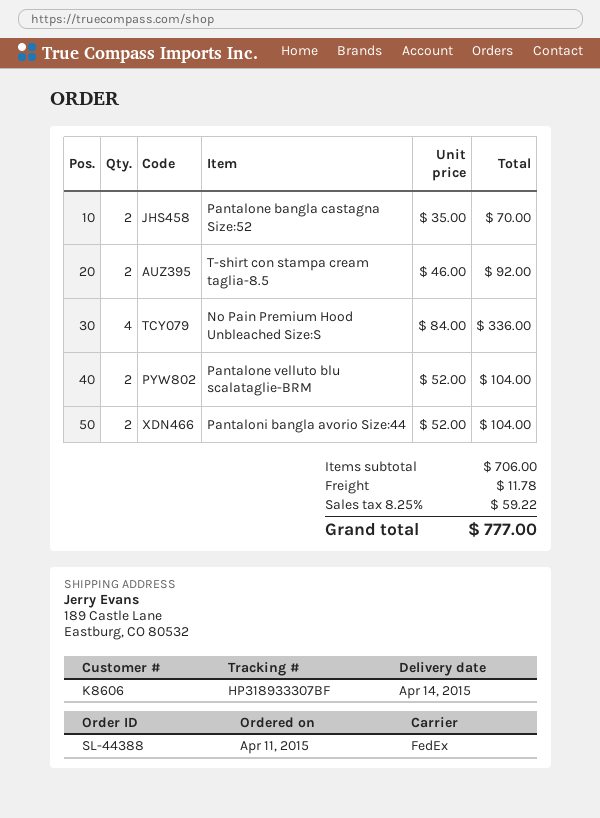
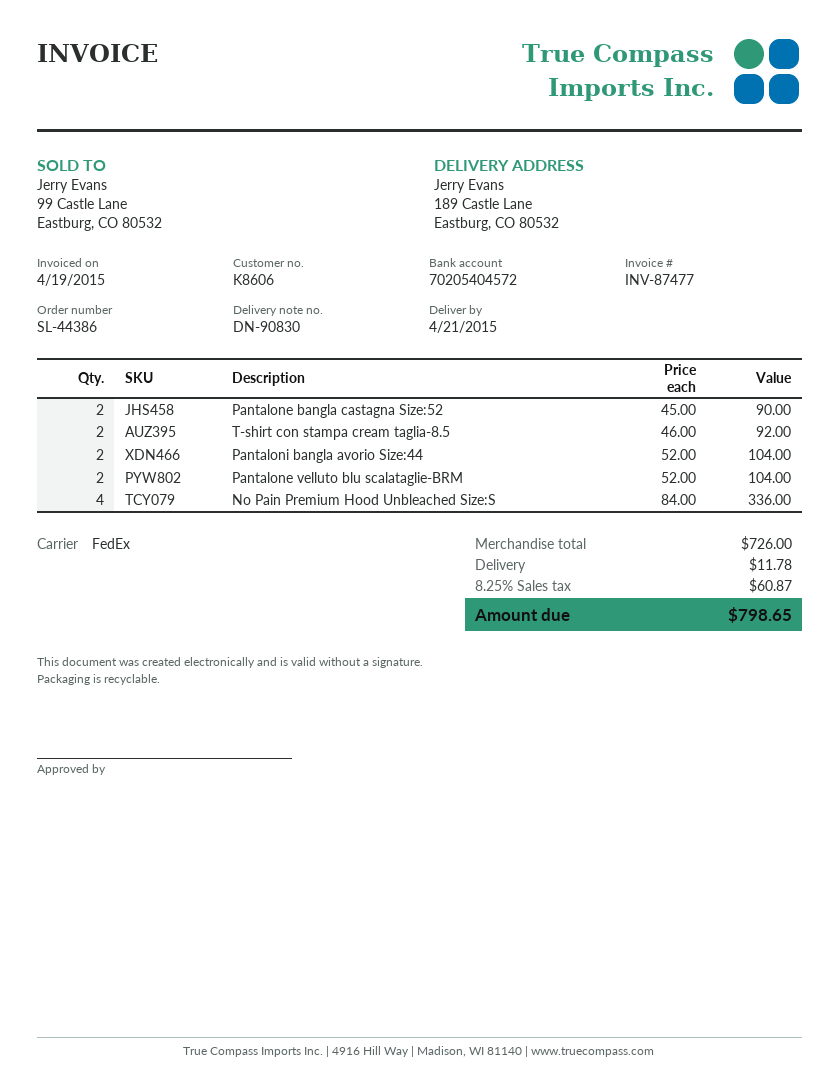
order number: SL-44388 -> SL-44386
delivery date: 2015-04-14 -> 2015-04-21
Pantalone bangla castagna Size:52: 2 x 35.00 = 70.00 -> 2 x 45.00 = 90.00
subtotal: 706.00 -> 726.00
tax: 8.25% = 59.22 -> 8.25% = 60.87
total: 777.00 -> 798.65

